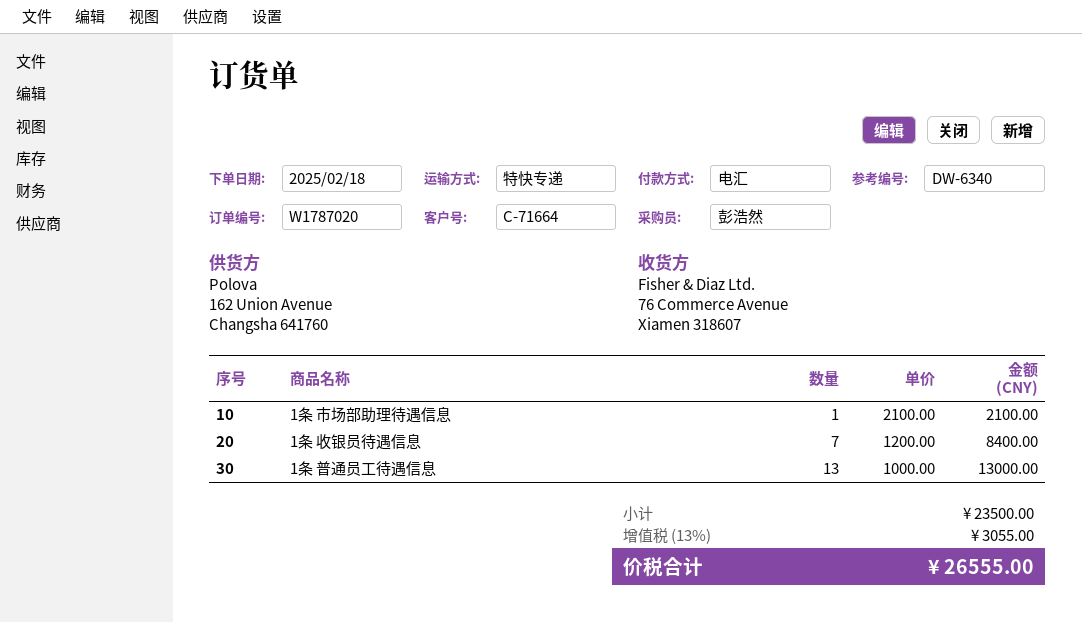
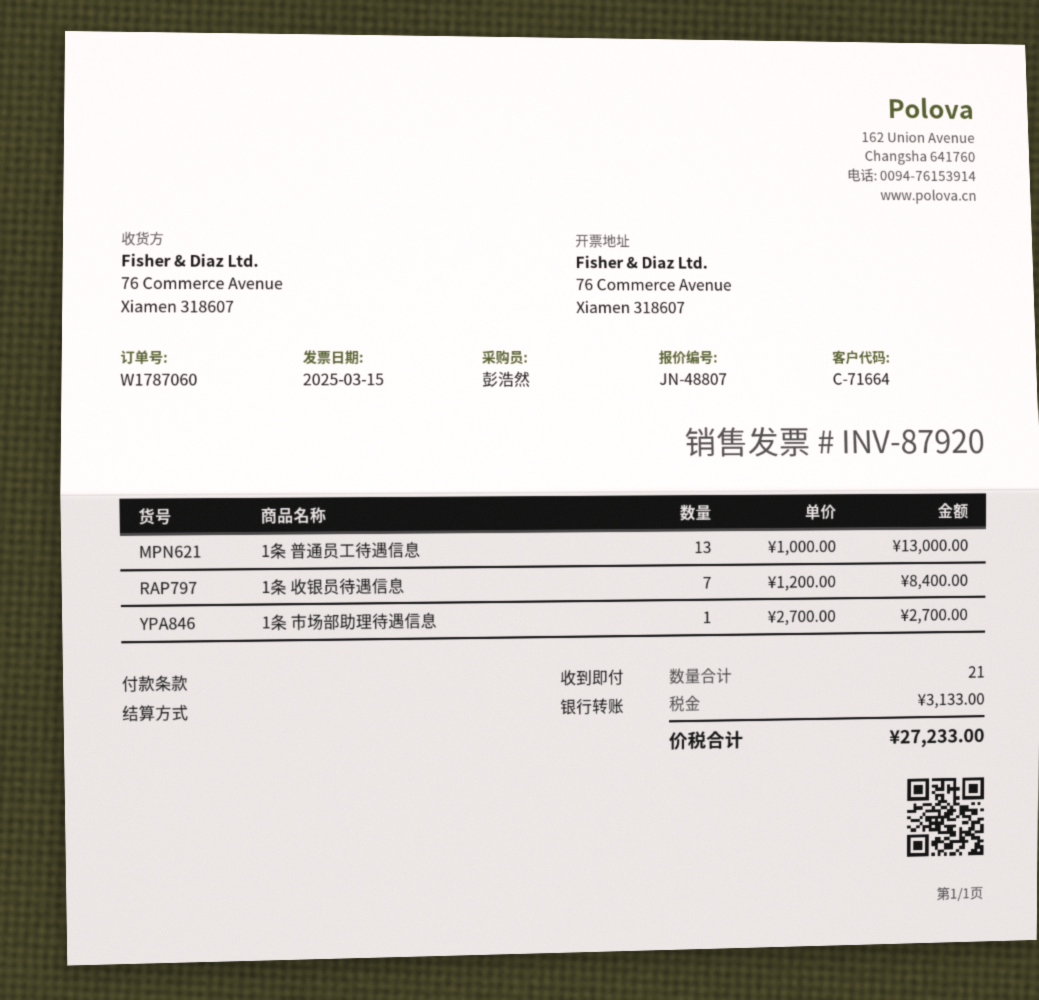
order number: W1787020 -> W1787060
1条 市场部助理待遇信息: 1 x 2100.00 = 2100.00 -> 1 x 2700.00 = 2700.00
tax: 3055.00 -> 3133.00
total: 26555.00 -> 27233.00

